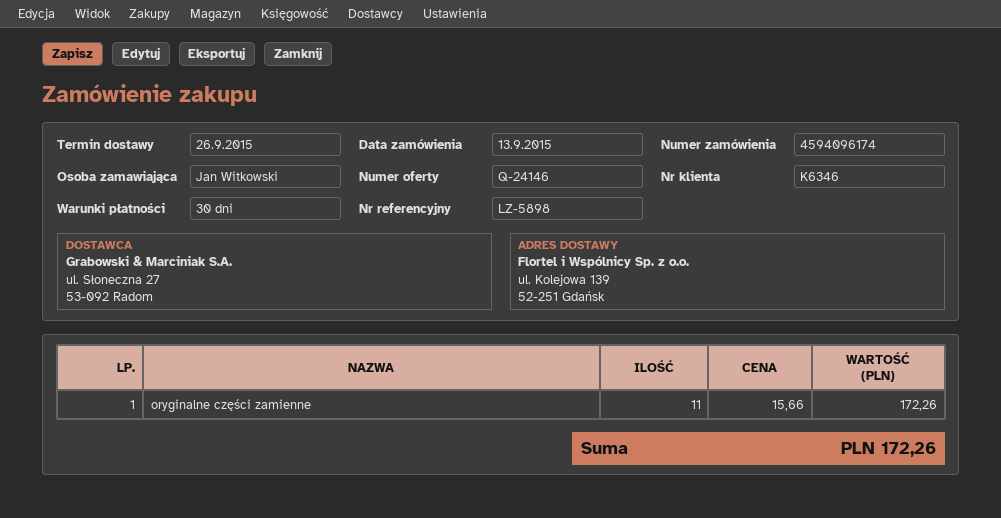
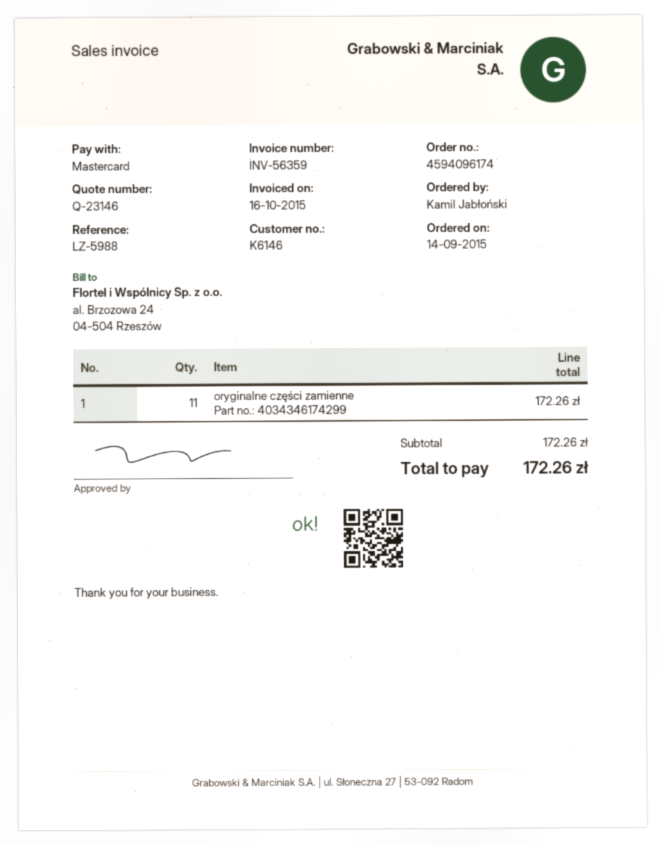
quote number: Q-24146 -> Q-23146
order date: 2015-09-13 -> 2015-09-14
customer number: K6346 -> K6146
reference: LZ-5898 -> LZ-5988
ordered by: Jan Witkowski -> Kamil Jabłoński

